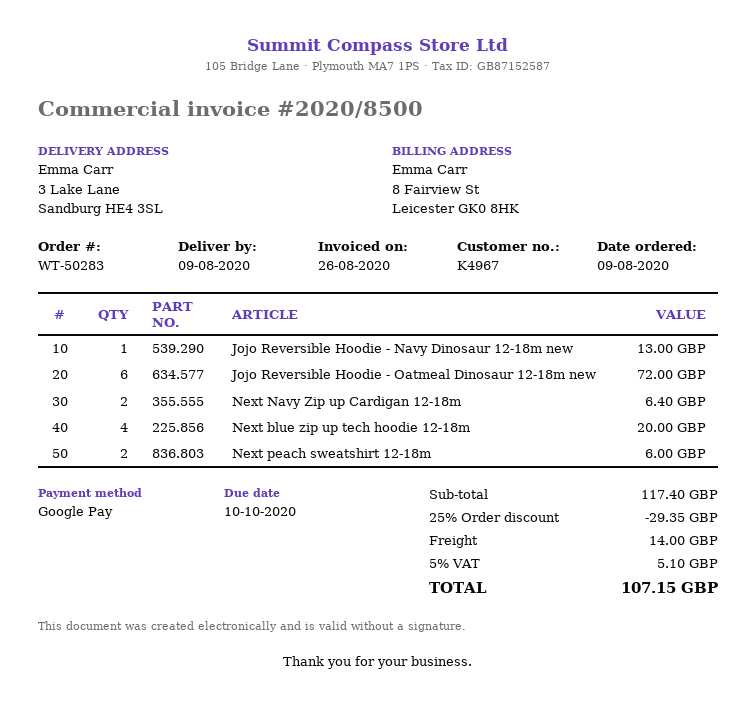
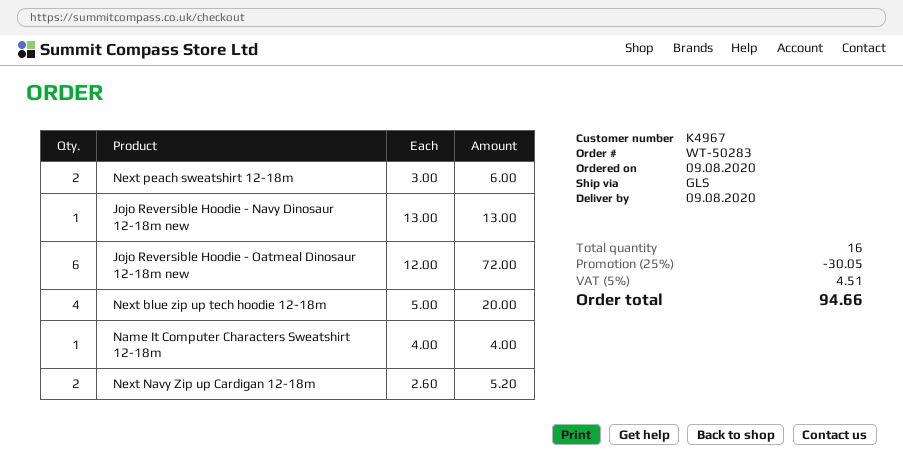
Next Navy Zip up Cardigan 12-18m: 2 for 6.40 -> 2 for 5.20
Name It Computer Characters Sweatshirt 12-18m: none -> 1 for 4.00
discount: 25% = 29.35 -> 25% = 30.05
shipping: 14.00 -> none
tax: 5% = 5.10 -> 5% = 4.51
total: 107.15 -> 94.66

